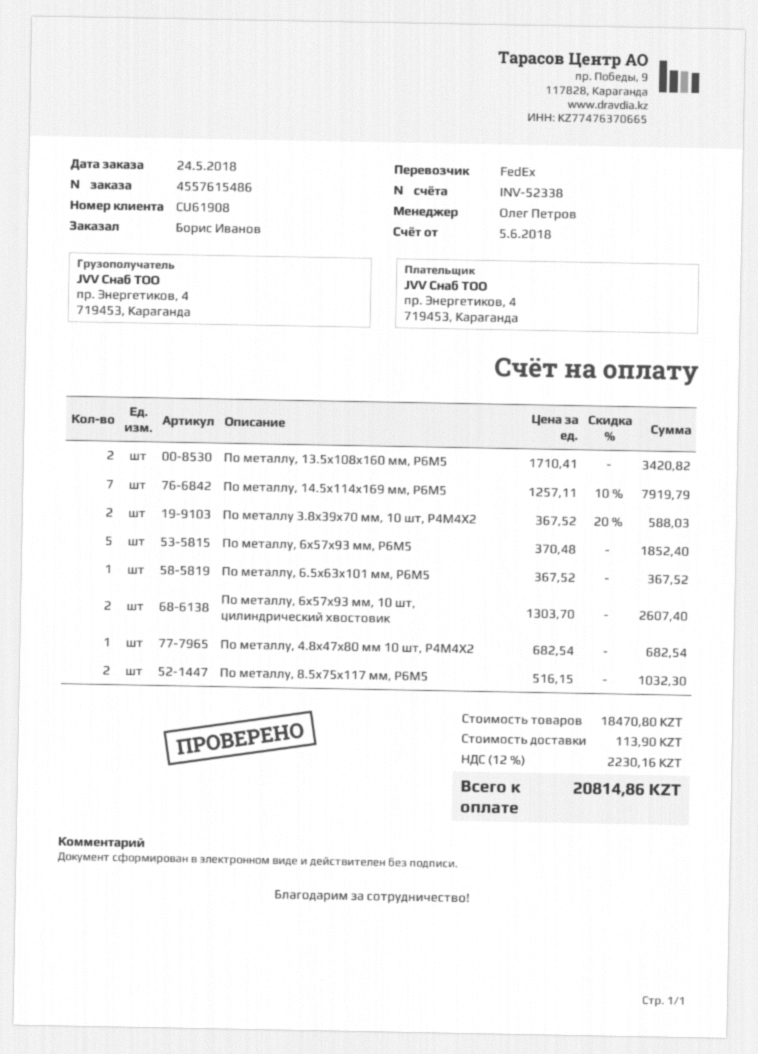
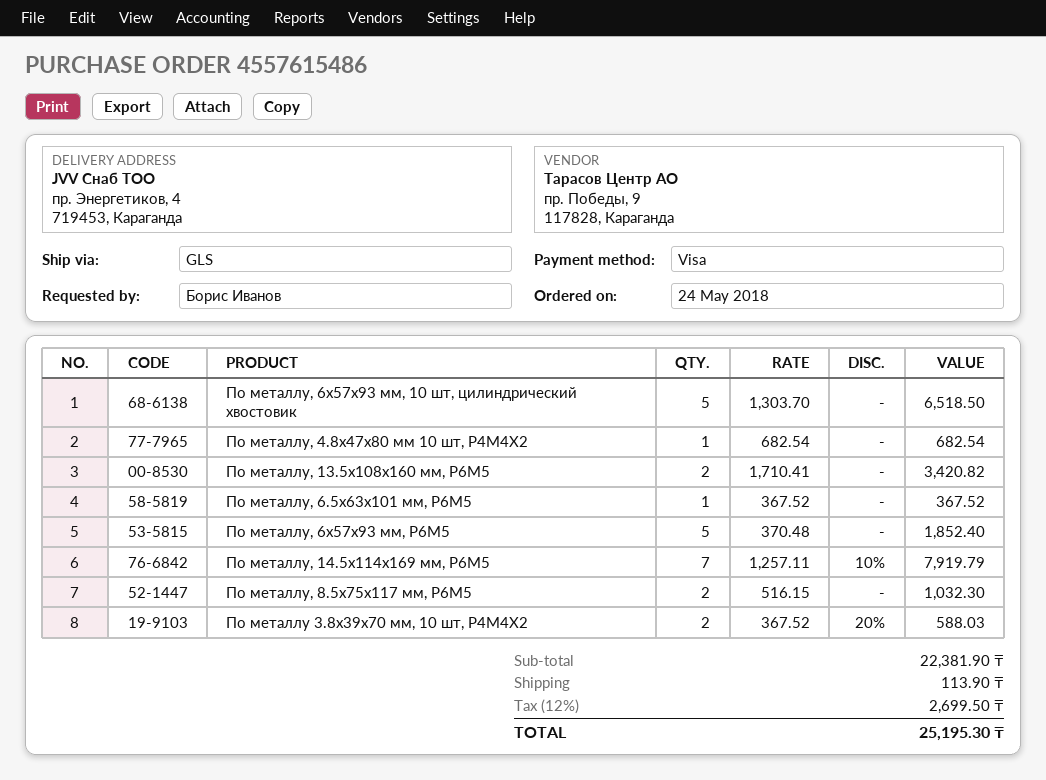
shipping method: FedEx -> GLS
По металлу, 6x57x93 мм, 10 шт, цилиндрический хвостовик: 2 x 1303.70 = 2607.40 -> 5 x 1303.70 = 6518.50
subtotal: 18470.80 -> 22381.90
tax: 12% = 2230.16 -> 12% = 2699.50
total: 20814.86 -> 25195.30

